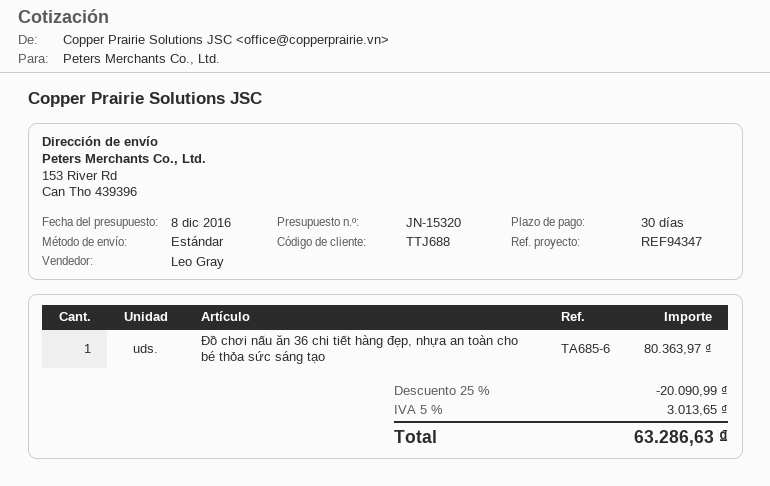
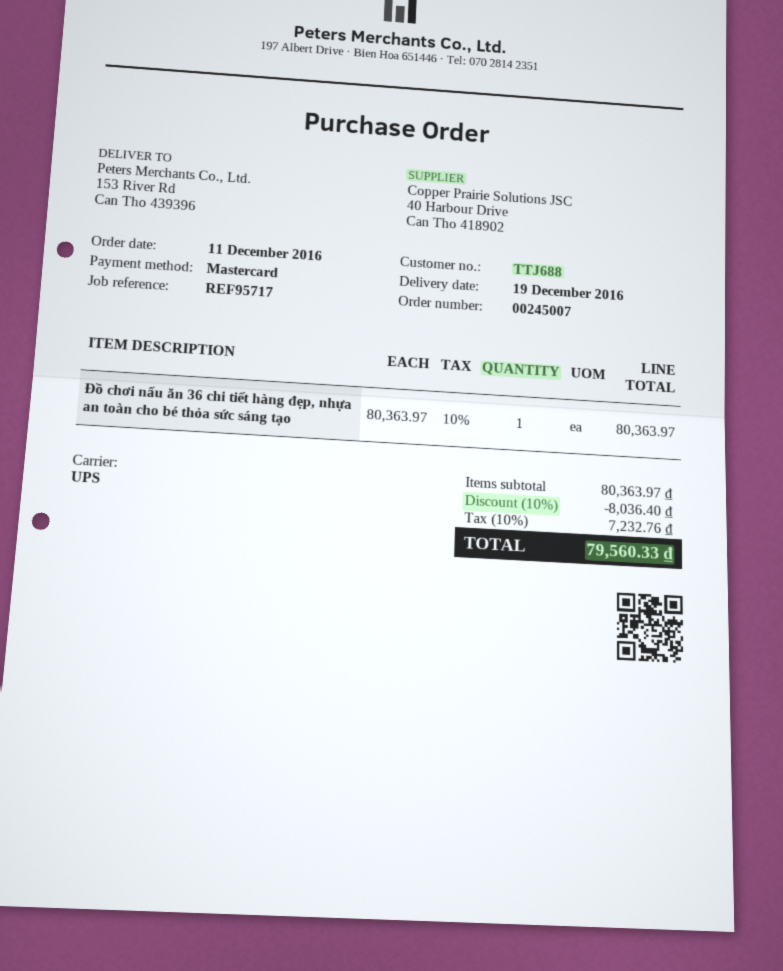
reference: REF94347 -> REF95717
shipping method: standard -> UPS
discount: 25% = 20090.99 -> 10% = 8036.40
tax: 5% = 3013.65 -> 10% = 7232.76
total: 63286.63 -> 79560.33

